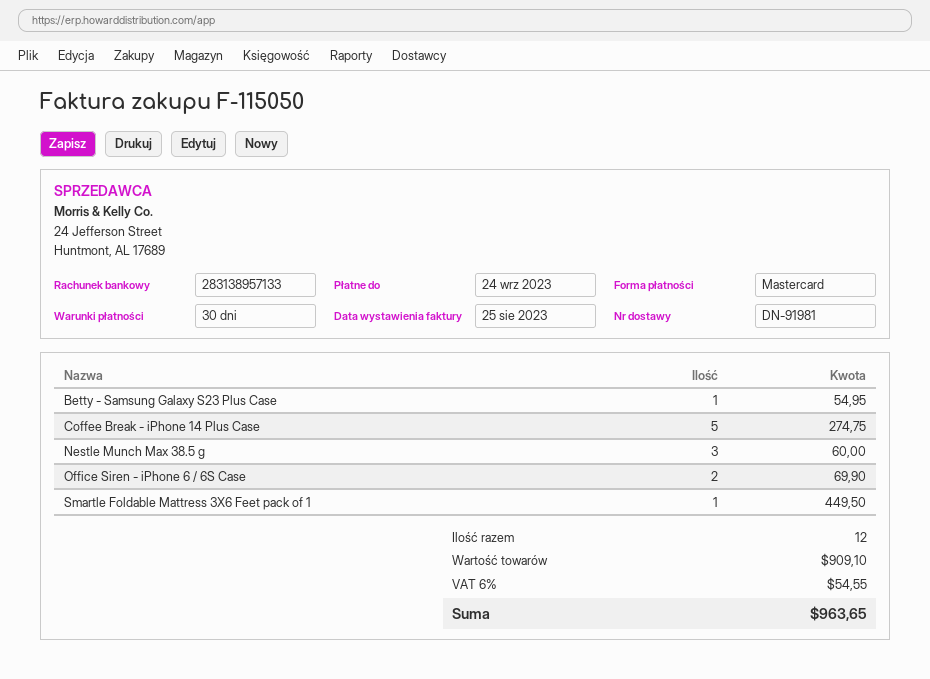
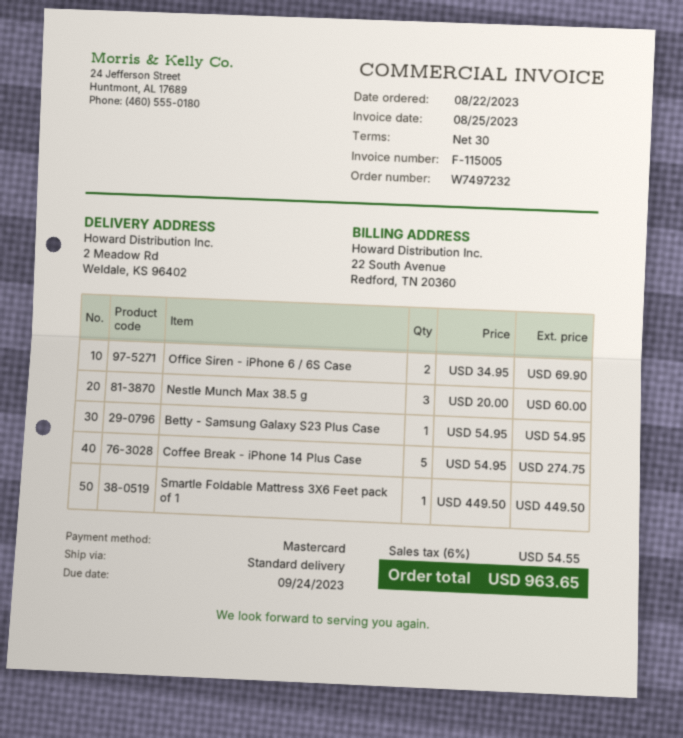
invoice number: F-115050 -> F-115005

